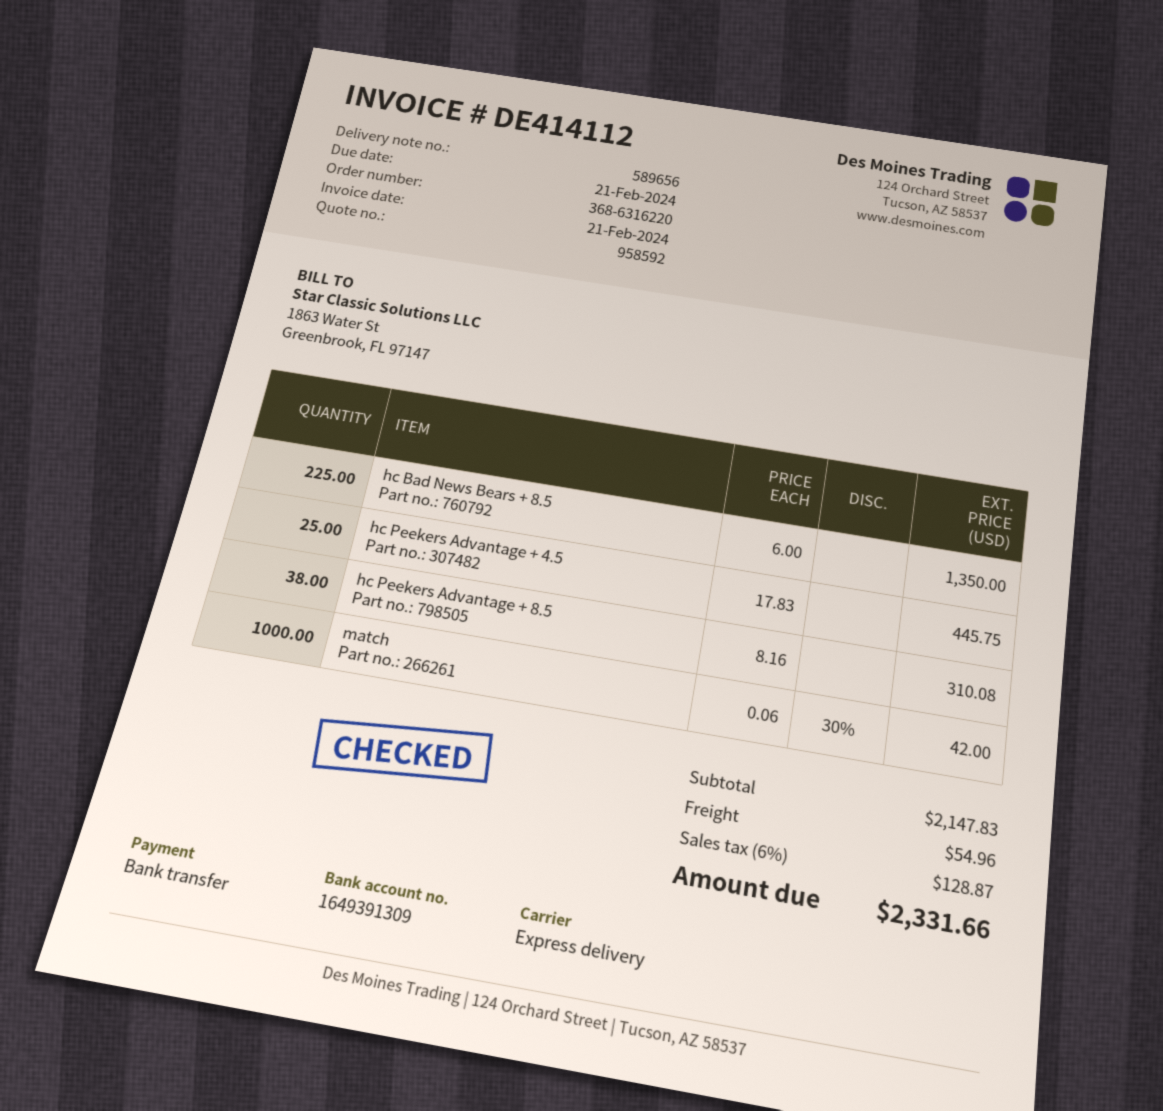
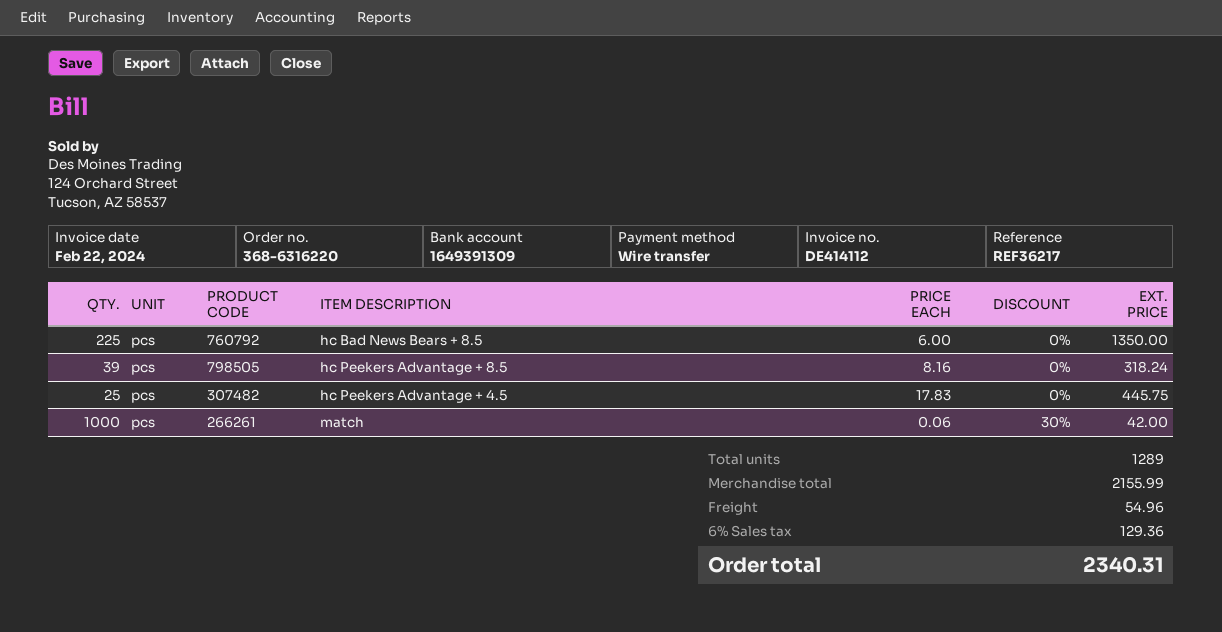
invoice date: 2024-02-21 -> 2024-02-22
hc Peekers Advantage + 8.5: 38 x 8.16 = 310.08 -> 39 x 8.16 = 318.24
subtotal: 2147.83 -> 2155.99
tax: 6% = 128.87 -> 6% = 129.36
total: 2331.66 -> 2340.31

